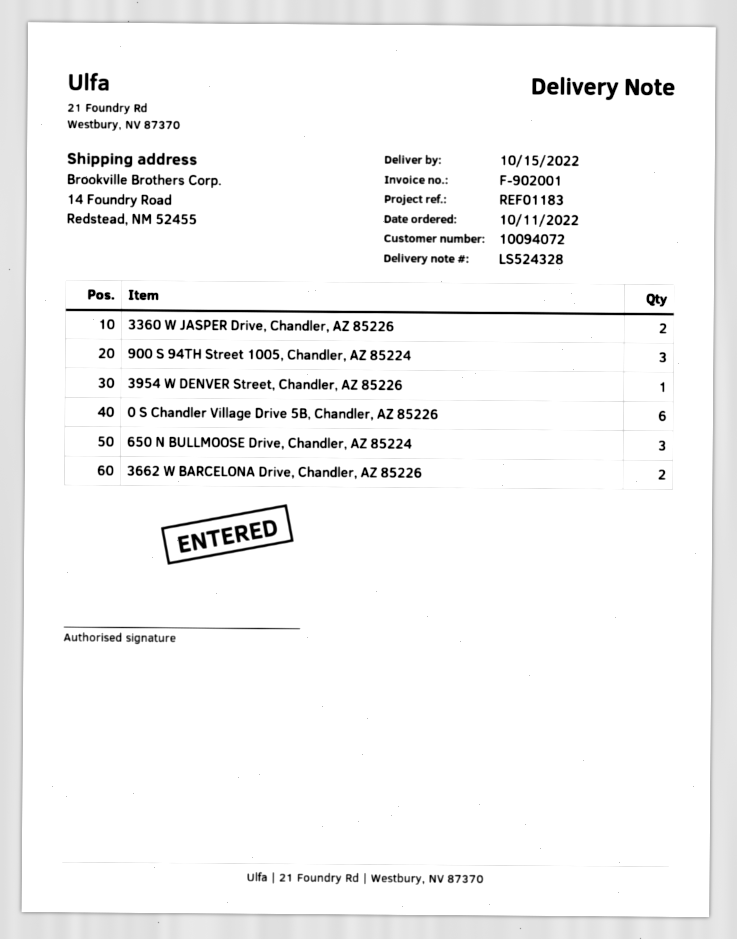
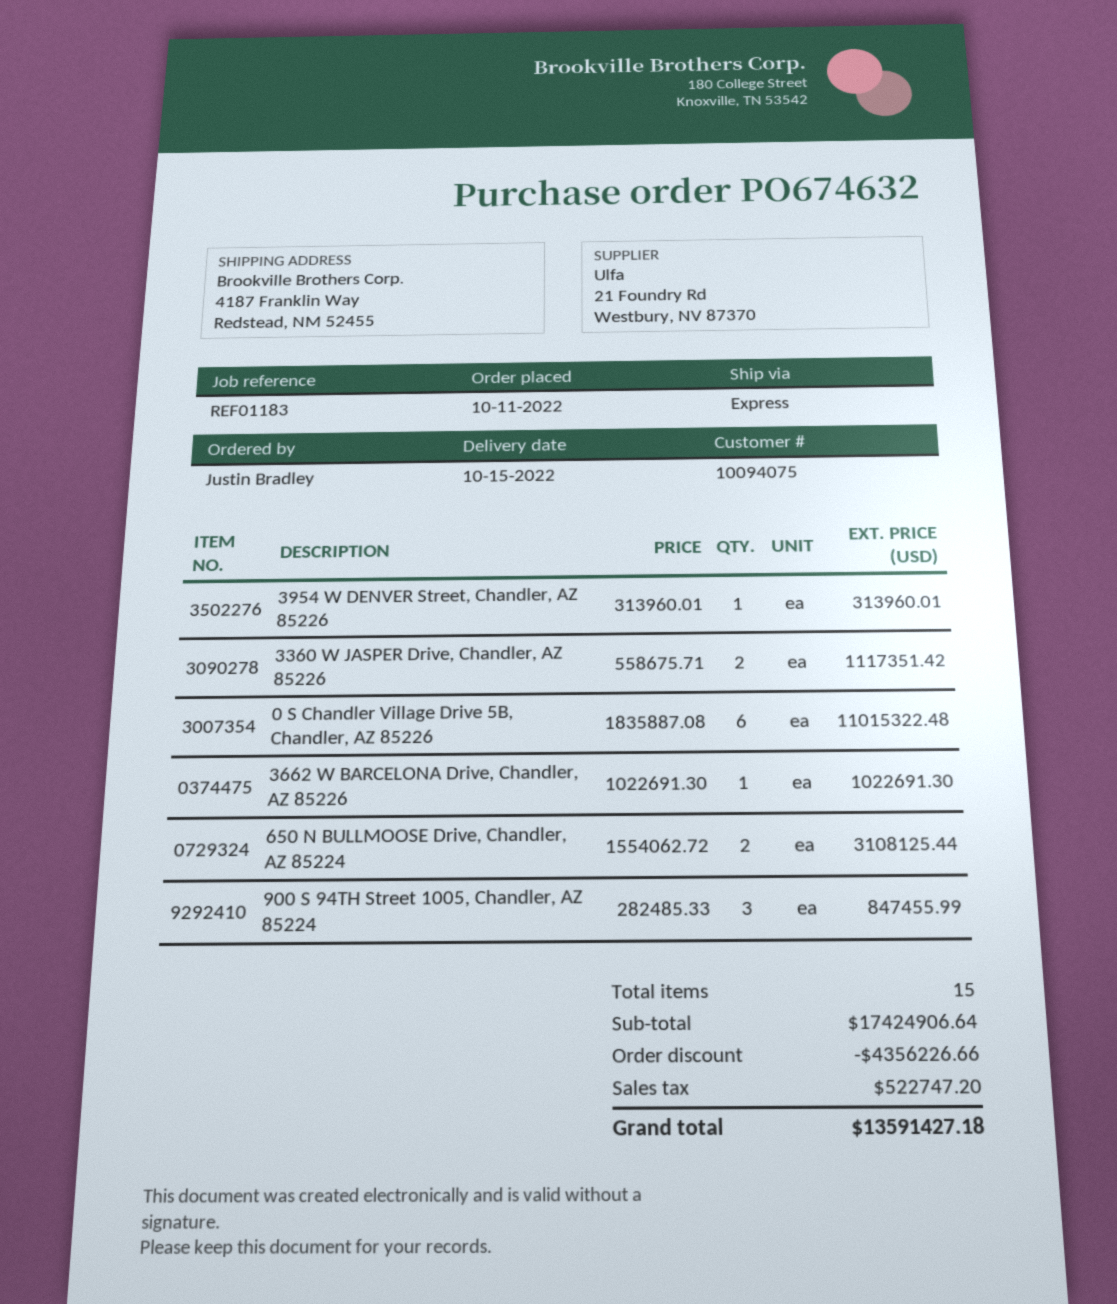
customer number: 10094072 -> 10094075
ship to: 14 Foundry Road, Redstead, NM 52455 -> 4187 Franklin Way, Redstead, NM 52455
650 N BULLMOOSE Drive, Chandler, AZ 85224: 3 -> 2
3662 W BARCELONA Drive, Chandler, AZ 85226: 2 -> 1

